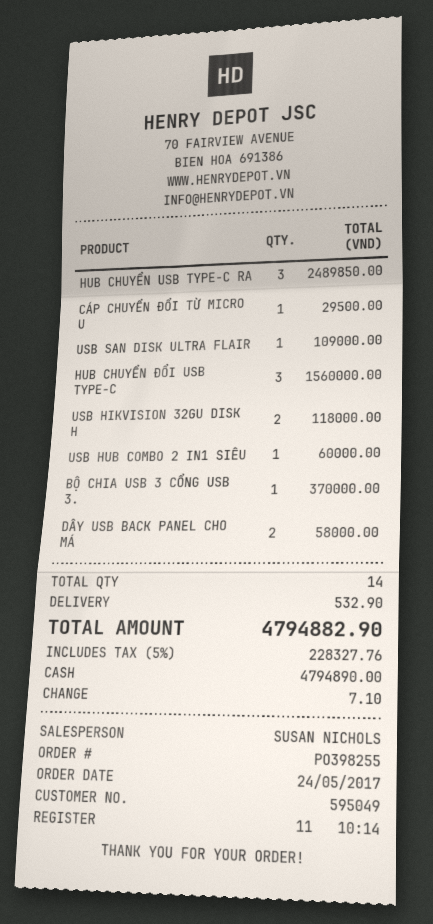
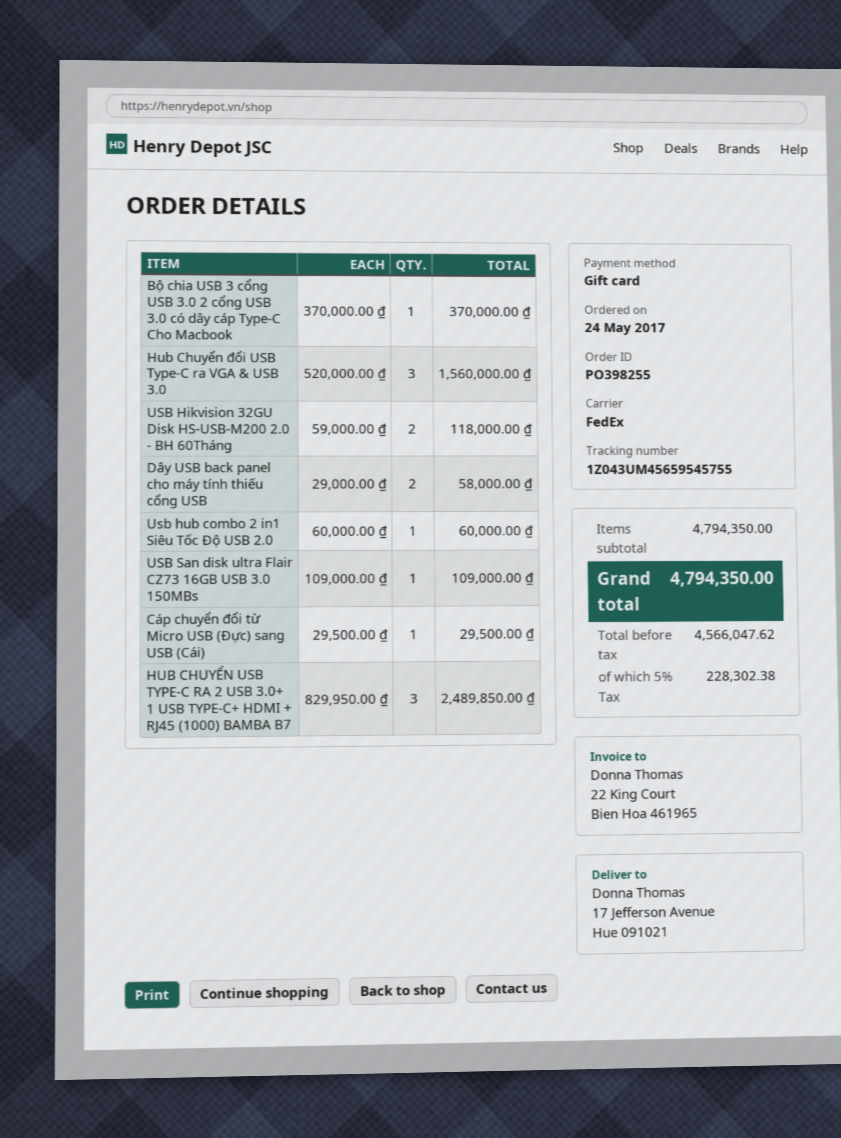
payment method: cash -> gift card
shipping: 532.90 -> none
tax: 5% = 228327.76 -> 5% = 228302.38
total: 4794882.90 -> 4794350.00

